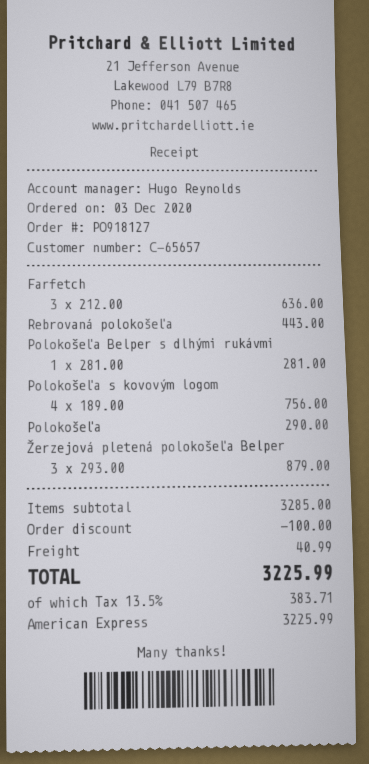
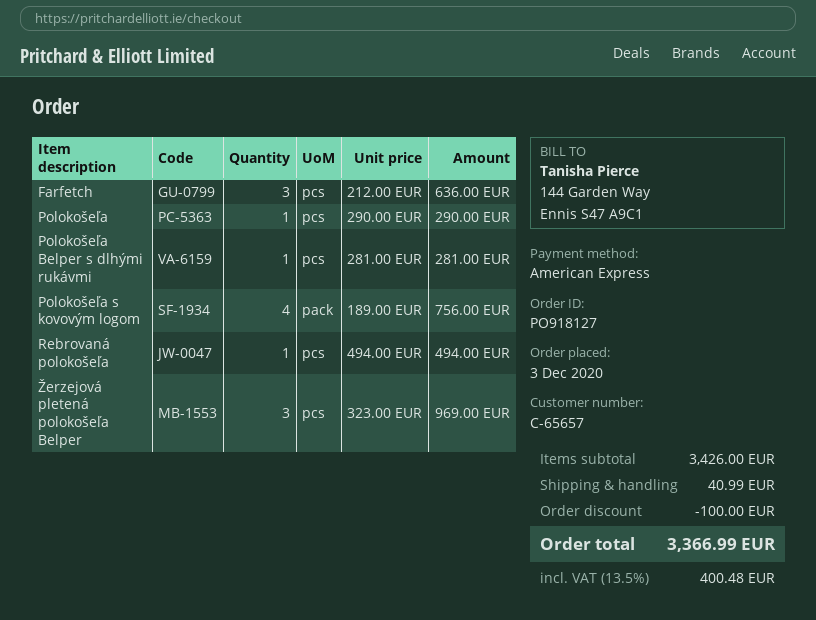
Rebrovaná polokošeľa: 1 x 443.00 = 443.00 -> 1 x 494.00 = 494.00
Žerzejová pletená polokošeľa Belper: 3 x 293.00 = 879.00 -> 3 x 323.00 = 969.00
subtotal: 3285.00 -> 3426.00
tax: 13.5% = 383.71 -> 13.5% = 400.48
total: 3225.99 -> 3366.99

